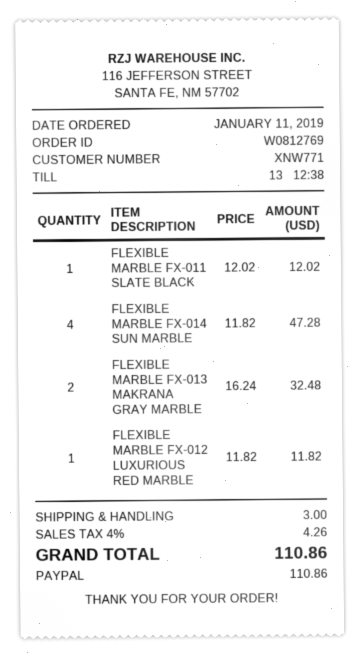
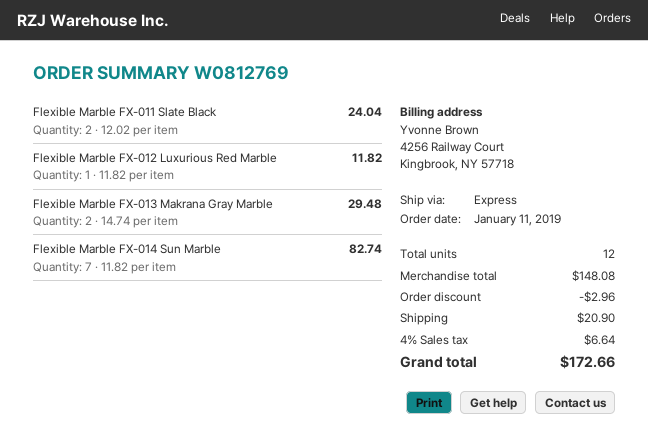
FLEXIBLE MARBLE FX-011 SLATE BLACK: 1 x 12.02 = 12.02 -> 2 x 12.02 = 24.04
FLEXIBLE MARBLE FX-014 SUN MARBLE: 4 x 11.82 = 47.28 -> 7 x 11.82 = 82.74
FLEXIBLE MARBLE FX-013 MAKRANA GRAY MARBLE: 2 x 16.24 = 32.48 -> 2 x 14.74 = 29.48
discount: none -> 2.96
shipping: 3.00 -> 20.90
tax: 4% = 4.26 -> 4% = 6.64
total: 110.86 -> 172.66

